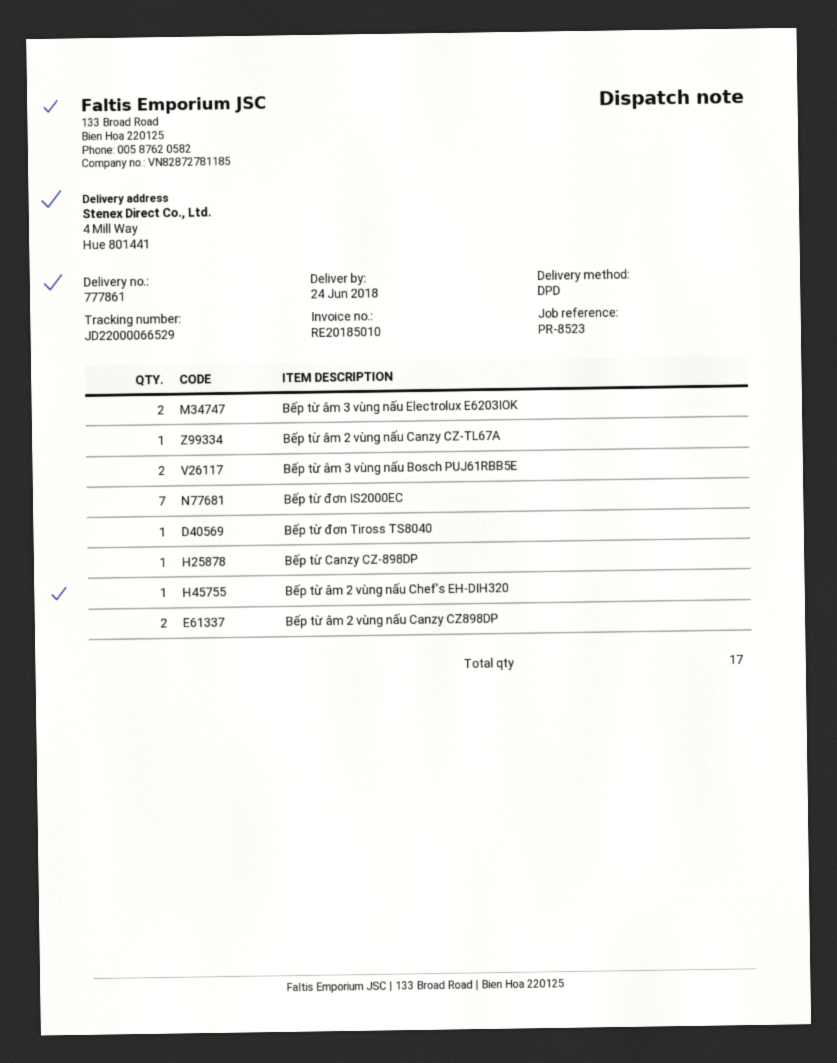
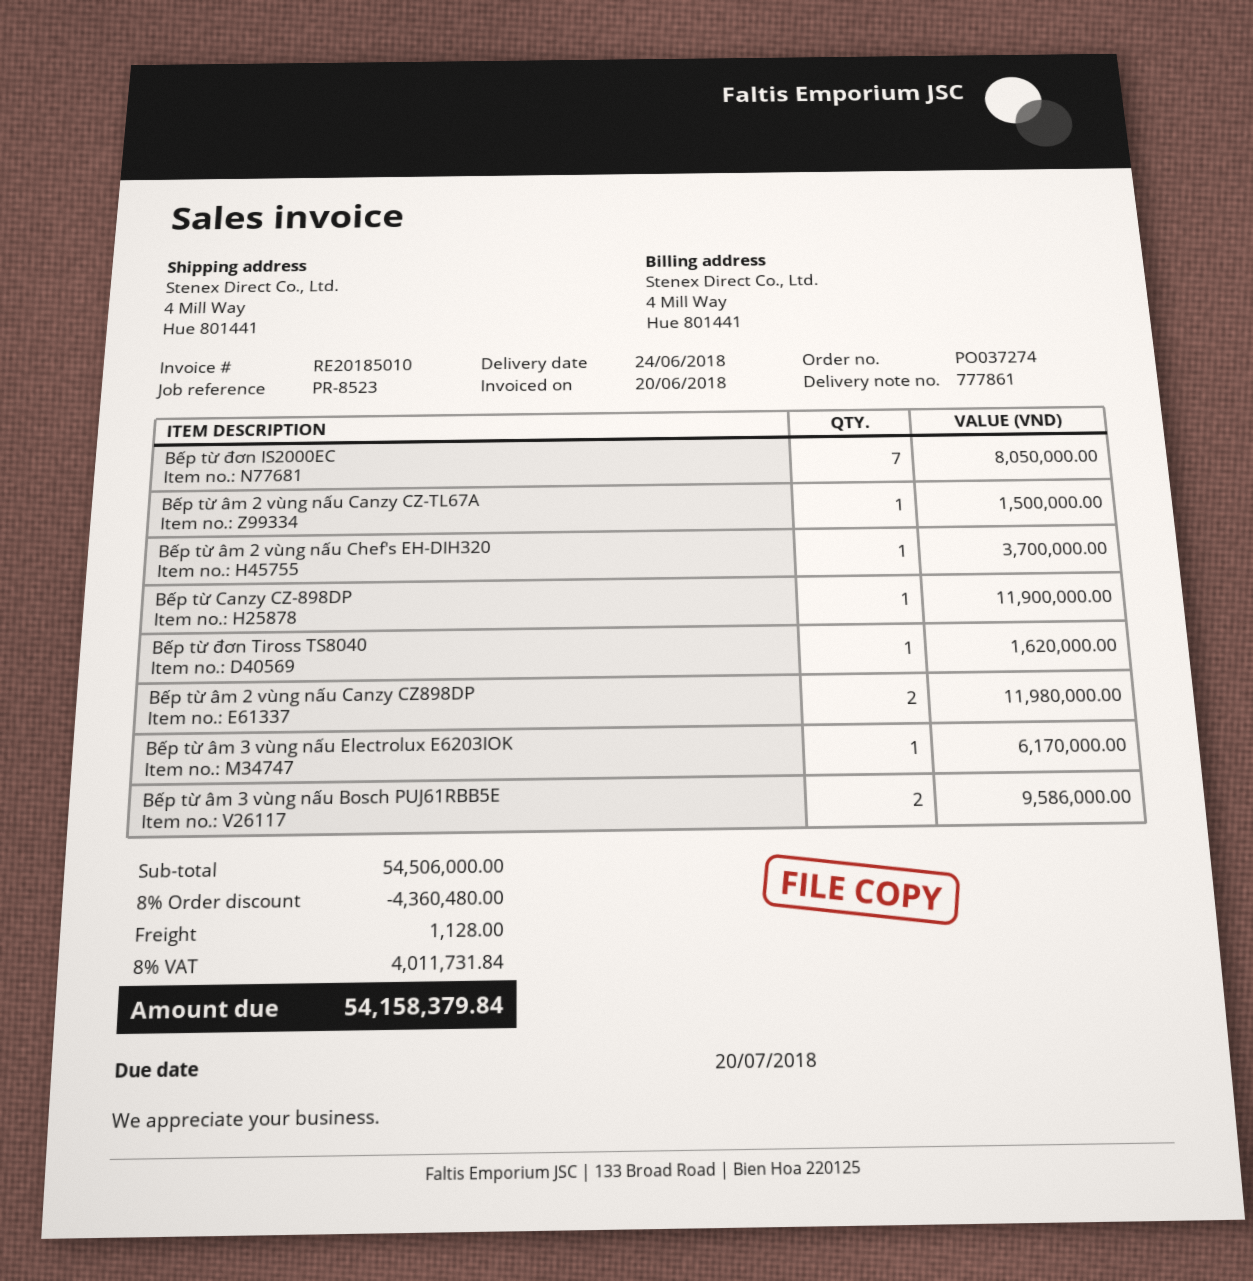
Bếp từ âm 3 vùng nấu Electrolux E6203IOK: 2 -> 1

